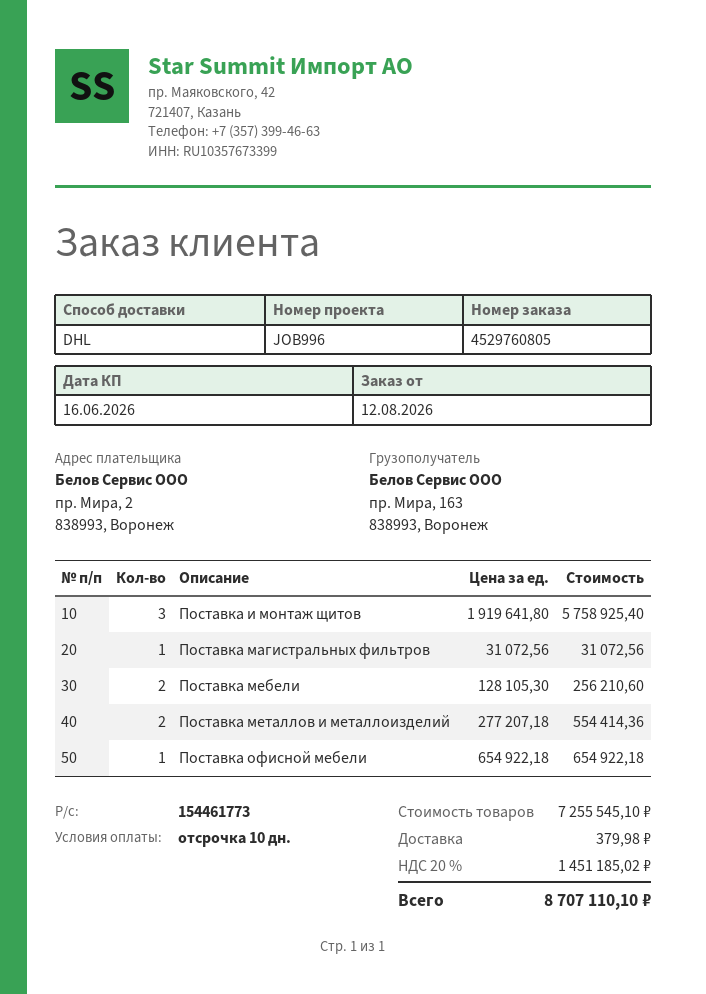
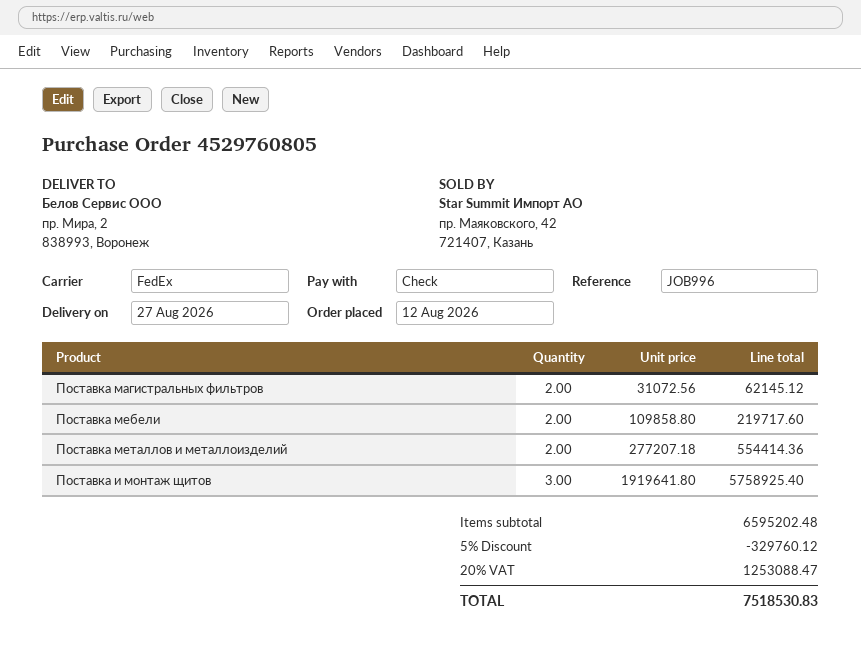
shipping method: DHL -> FedEx
ship to: пр. Мира, 163, 838993, Воронеж -> пр. Мира, 2, 838993, Воронеж
Поставка магистральных фильтров: 1 x 31072.56 = 31072.56 -> 2 x 31072.56 = 62145.12
Поставка мебели: 2 x 128105.30 = 256210.60 -> 2 x 109858.80 = 219717.60
Поставка офисной мебели: 1 x 654922.18 = 654922.18 -> none
subtotal: 7255545.10 -> 6595202.48
discount: none -> 5% = 329760.12
shipping: 379.98 -> none
tax: 20% = 1451185.02 -> 20% = 1253088.47
total: 8707110.10 -> 7518530.83

